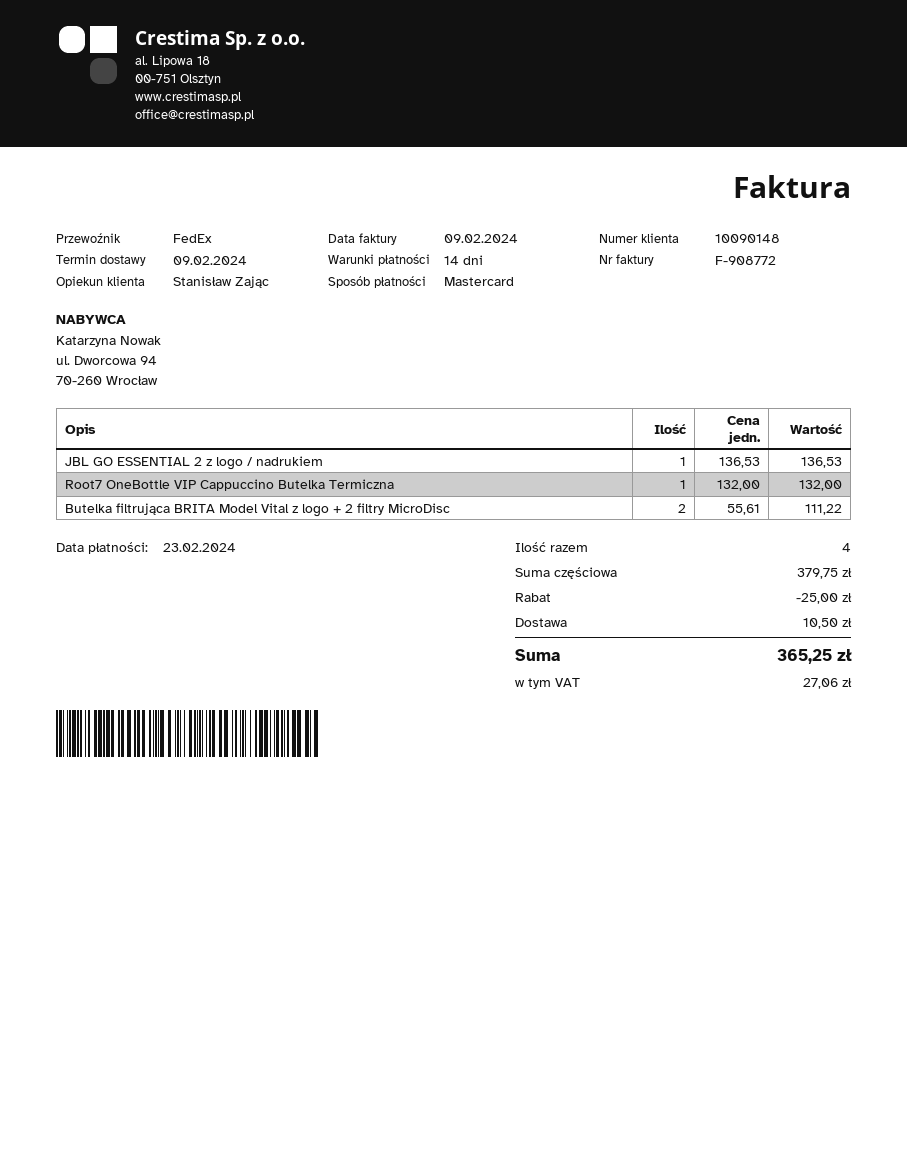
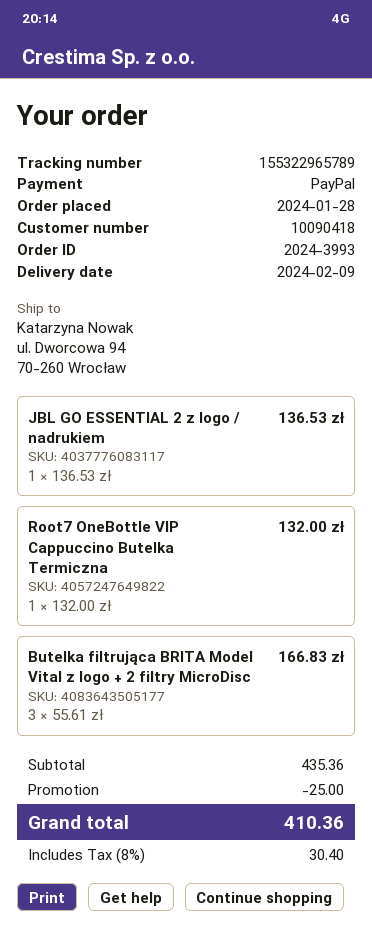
customer number: 10090148 -> 10090418
payment method: Mastercard -> PayPal
Butelka filtrująca BRITA Model Vital z logo + 2 filtry MicroDisc: 2 x 55.61 = 111.22 -> 3 x 55.61 = 166.83
subtotal: 379.75 -> 435.36
shipping: 10.50 -> none
tax: 27.06 -> 30.40
total: 365.25 -> 410.36

